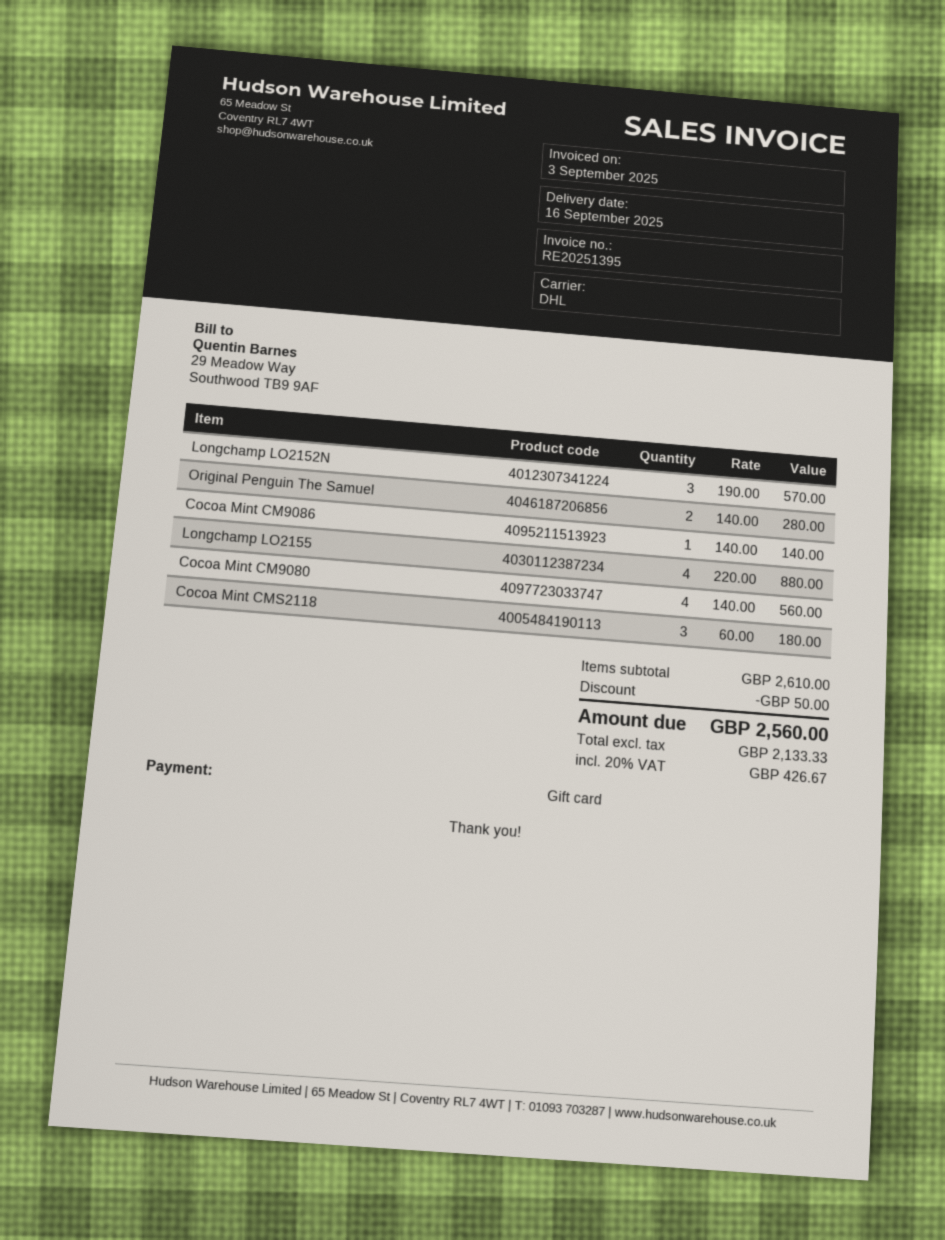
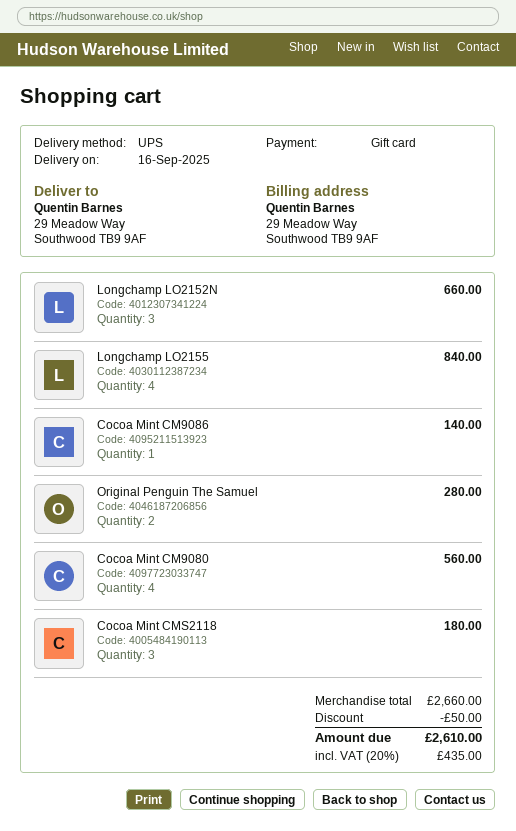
shipping method: DHL -> UPS
Longchamp LO2152N: 3 for 570.00 -> 3 for 660.00
Longchamp LO2155: 4 for 880.00 -> 4 for 840.00
subtotal: 2610.00 -> 2660.00
tax: 20% = 426.67 -> 20% = 435.00
total: 2560.00 -> 2610.00

